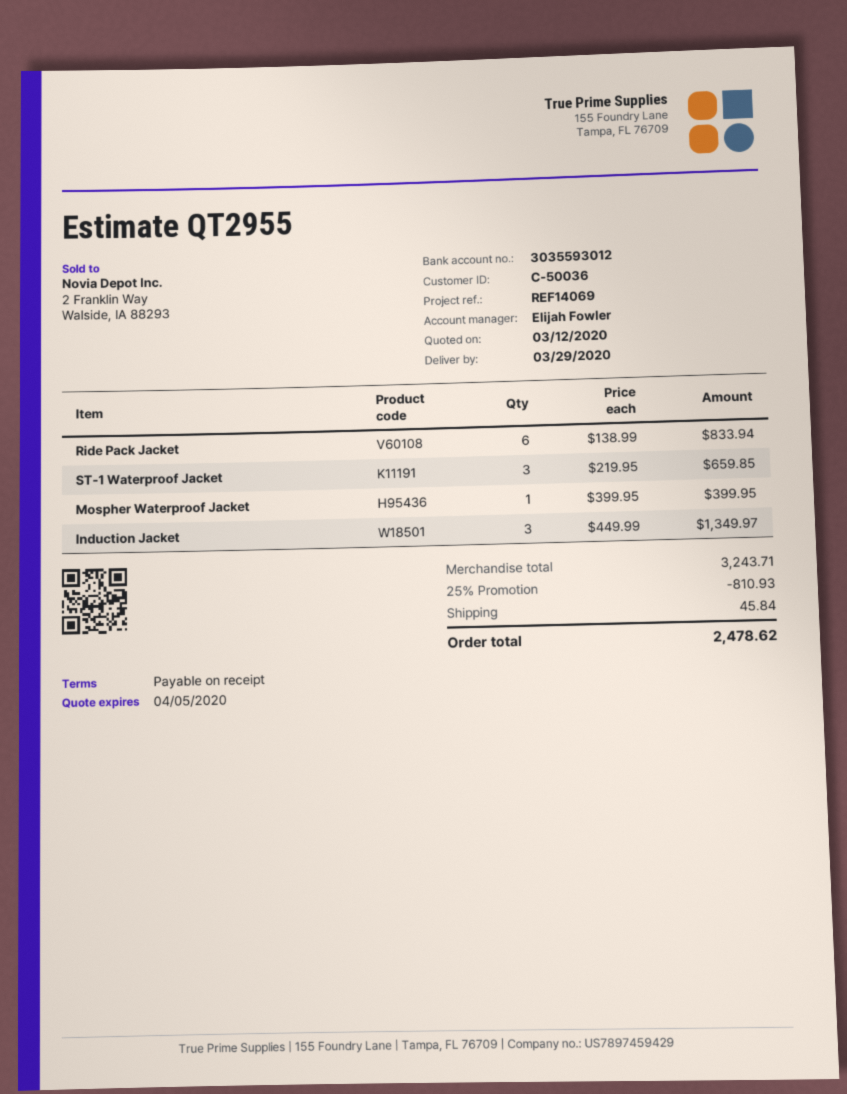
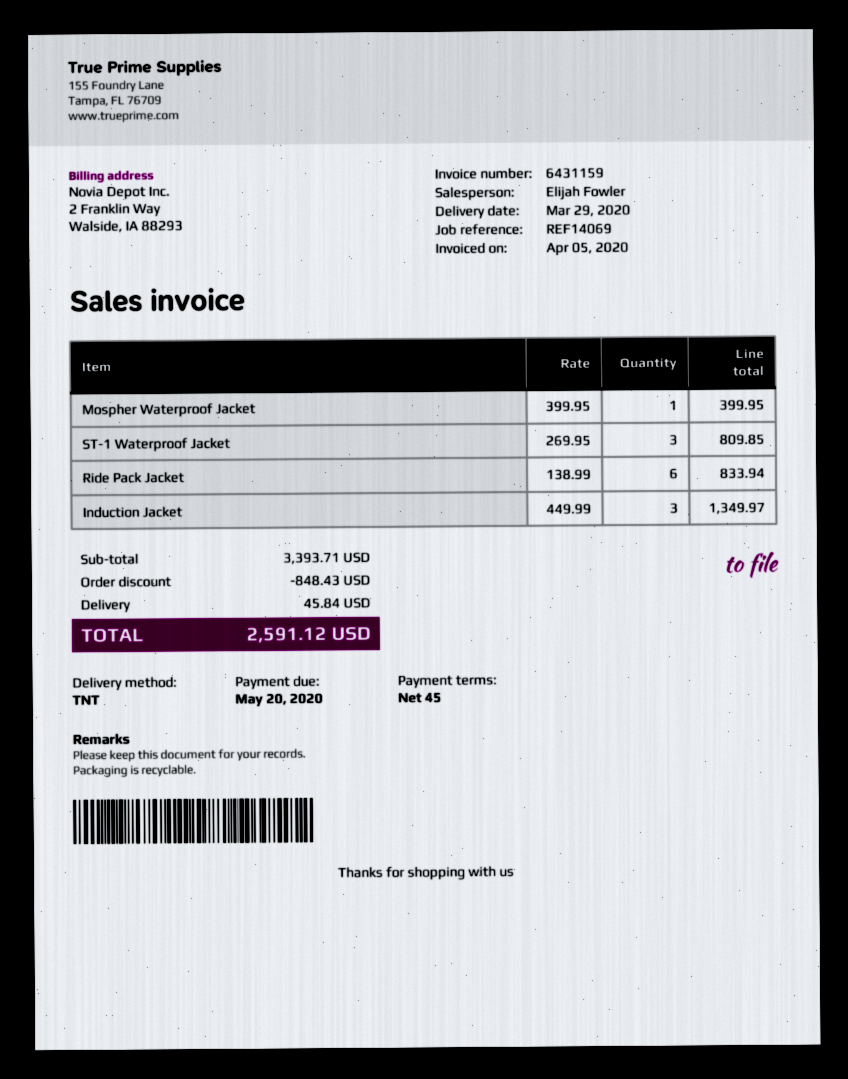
payment terms: on receipt -> 45 days
ST-1 Waterproof Jacket: 3 x 219.95 = 659.85 -> 3 x 269.95 = 809.85
subtotal: 3243.71 -> 3393.71
discount: 810.93 -> 848.43
total: 2478.62 -> 2591.12

